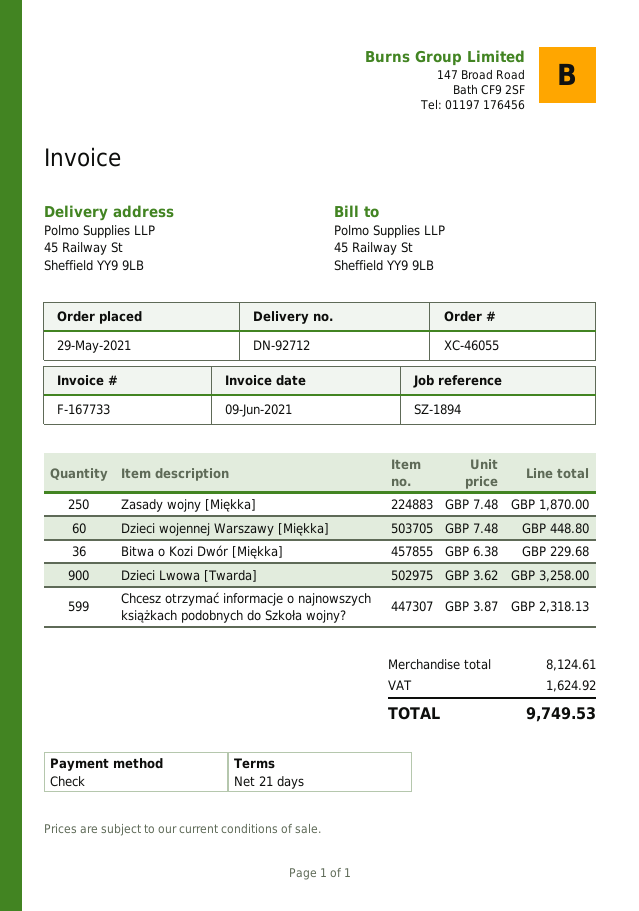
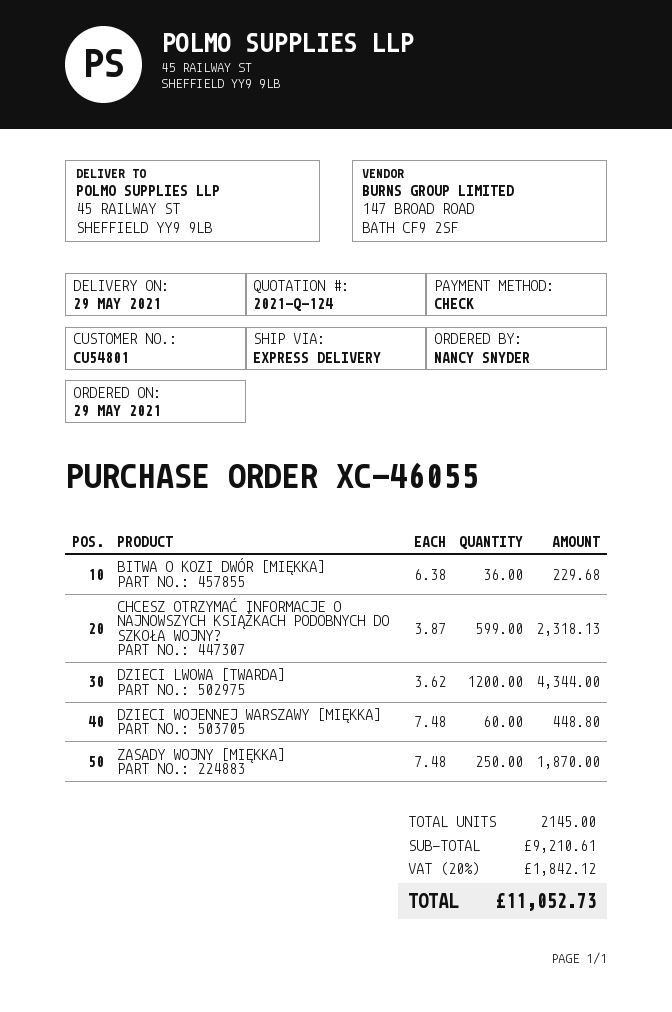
Dzieci Lwowa [Twarda]: 900 x 3.62 = 3258.00 -> 1200 x 3.62 = 4344.00
subtotal: 8124.61 -> 9210.61
tax: 1624.92 -> 1842.12
total: 9749.53 -> 11052.73

